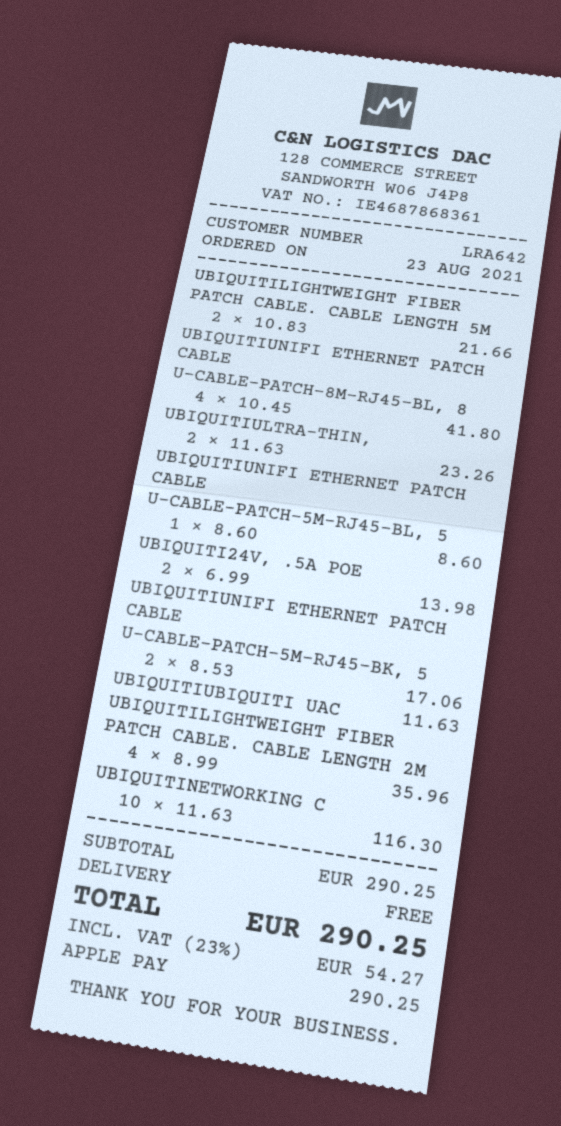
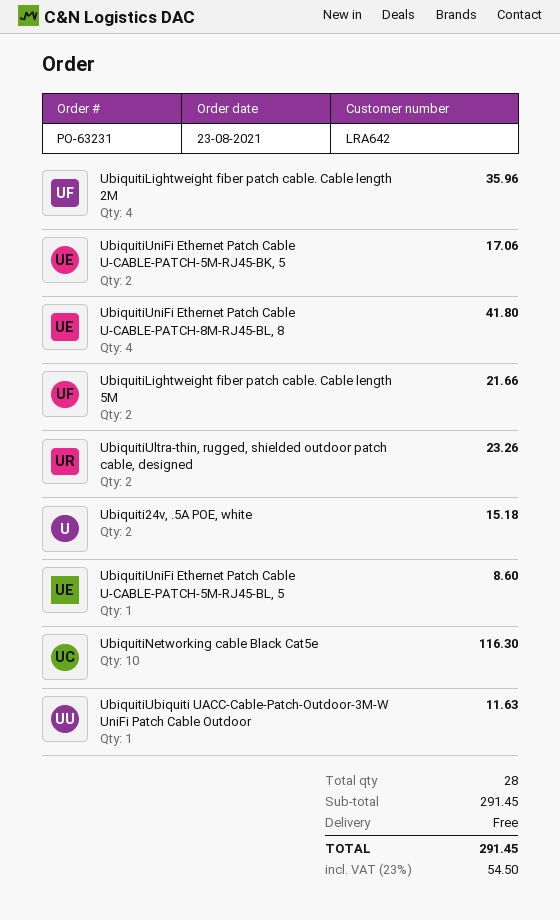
UBIQUITI24V, .5A POE: 2 for 13.98 -> 2 for 15.18
subtotal: 290.25 -> 291.45
tax: 23% = 54.27 -> 23% = 54.50
total: 290.25 -> 291.45

